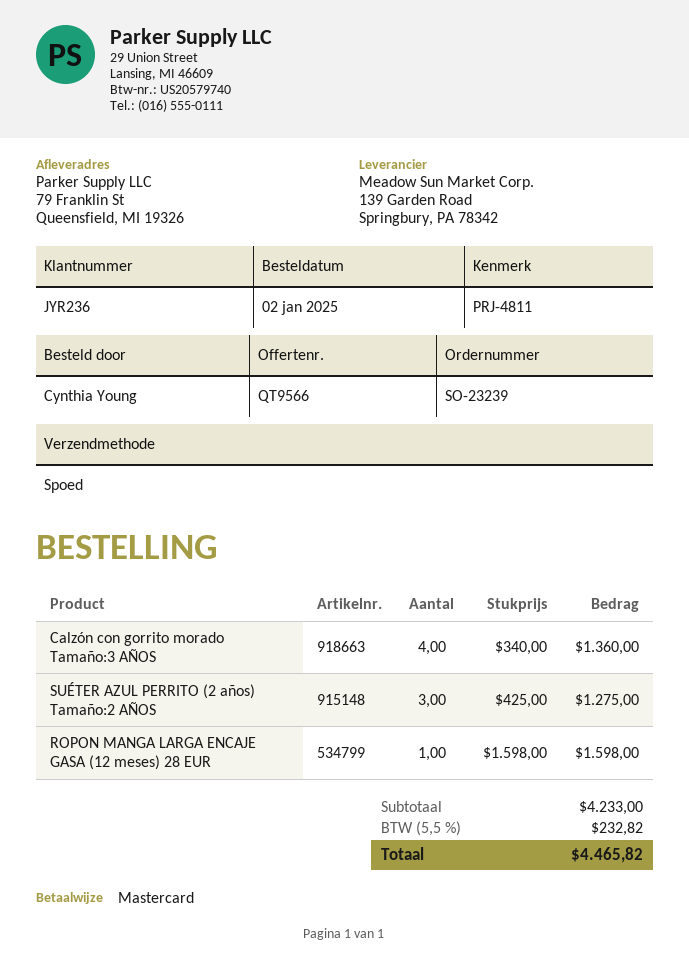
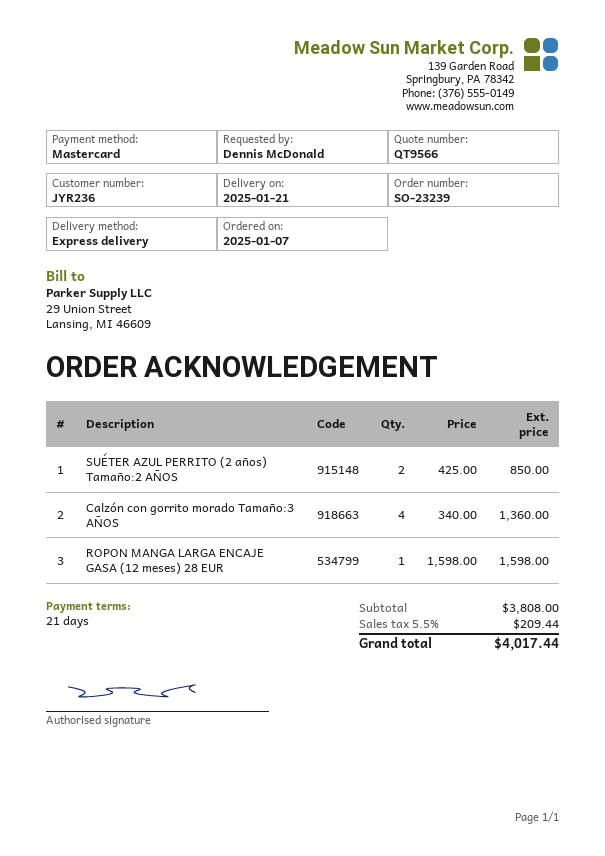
order date: 2025-01-02 -> 2025-01-07
ordered by: Cynthia Young -> Dennis McDonald
SUÉTER AZUL PERRITO (2 años) Tamaño:2 AÑOS: 3 x 425.00 = 1275.00 -> 2 x 425.00 = 850.00
subtotal: 4233.00 -> 3808.00
tax: 5.5% = 232.82 -> 5.5% = 209.44
total: 4465.82 -> 4017.44

